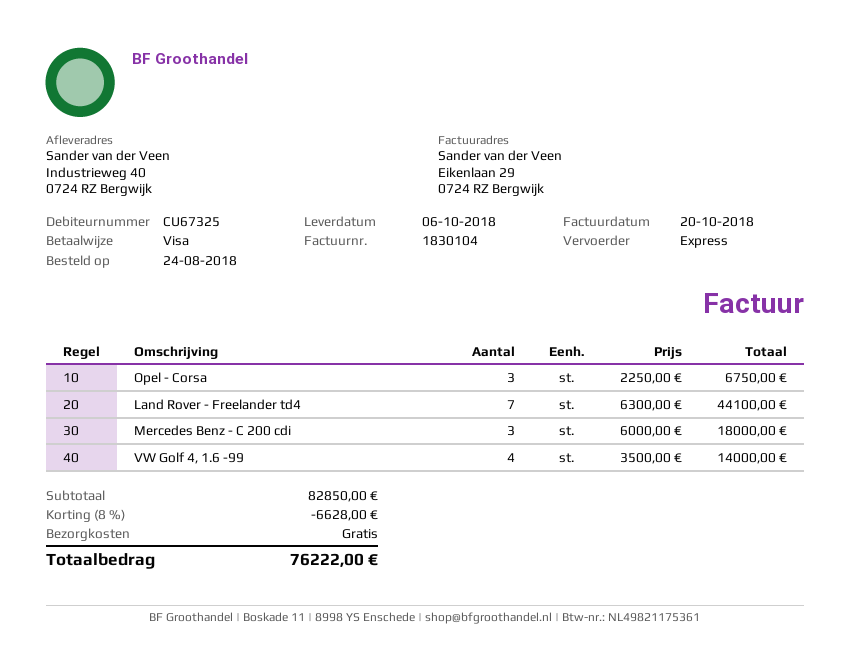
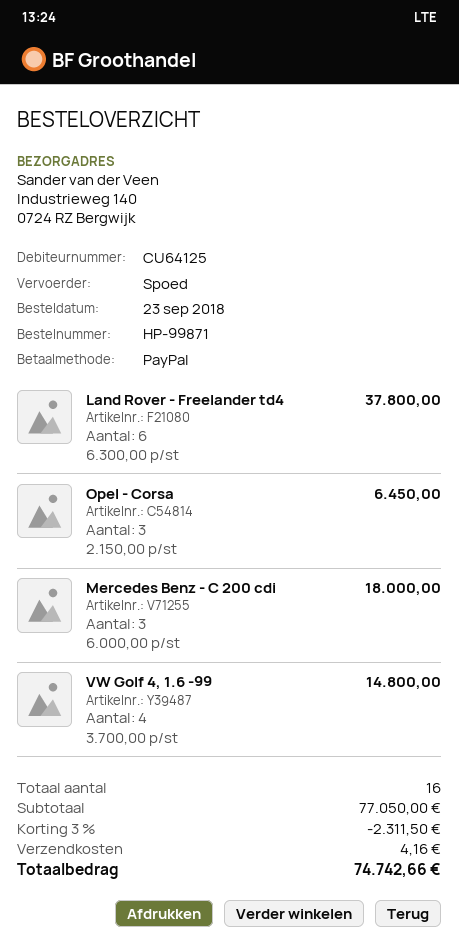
order date: 2018-08-24 -> 2018-09-23
customer number: CU67325 -> CU64125
payment method: Visa -> PayPal
ship to: Industrieweg 40, 0724 RZ Bergwijk -> Industrieweg 140, 0724 RZ Bergwijk
Opel - Corsa: 3 x 2250.00 = 6750.00 -> 3 x 2150.00 = 6450.00
Land Rover - Freelander td4: 7 x 6300.00 = 44100.00 -> 6 x 6300.00 = 37800.00
VW Golf 4, 1.6 -99: 4 x 3500.00 = 14000.00 -> 4 x 3700.00 = 14800.00
subtotal: 82850.00 -> 77050.00
discount: 8% = 6628.00 -> 3% = 2311.50
shipping: 0.00 -> 4.16
total: 76222.00 -> 74742.66

